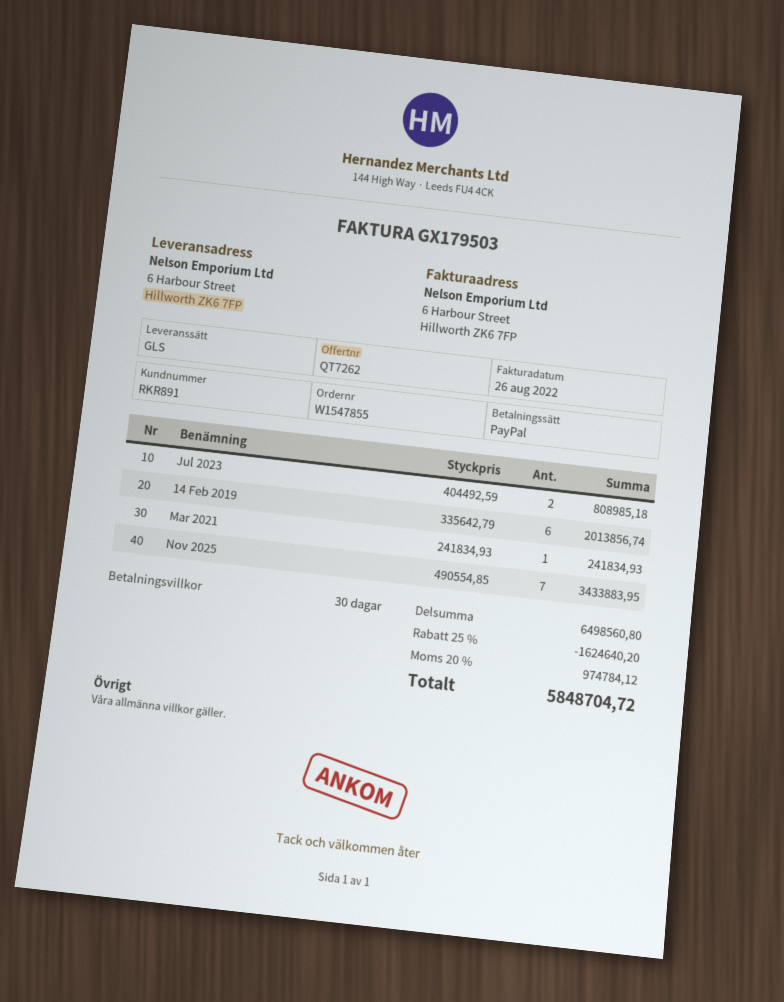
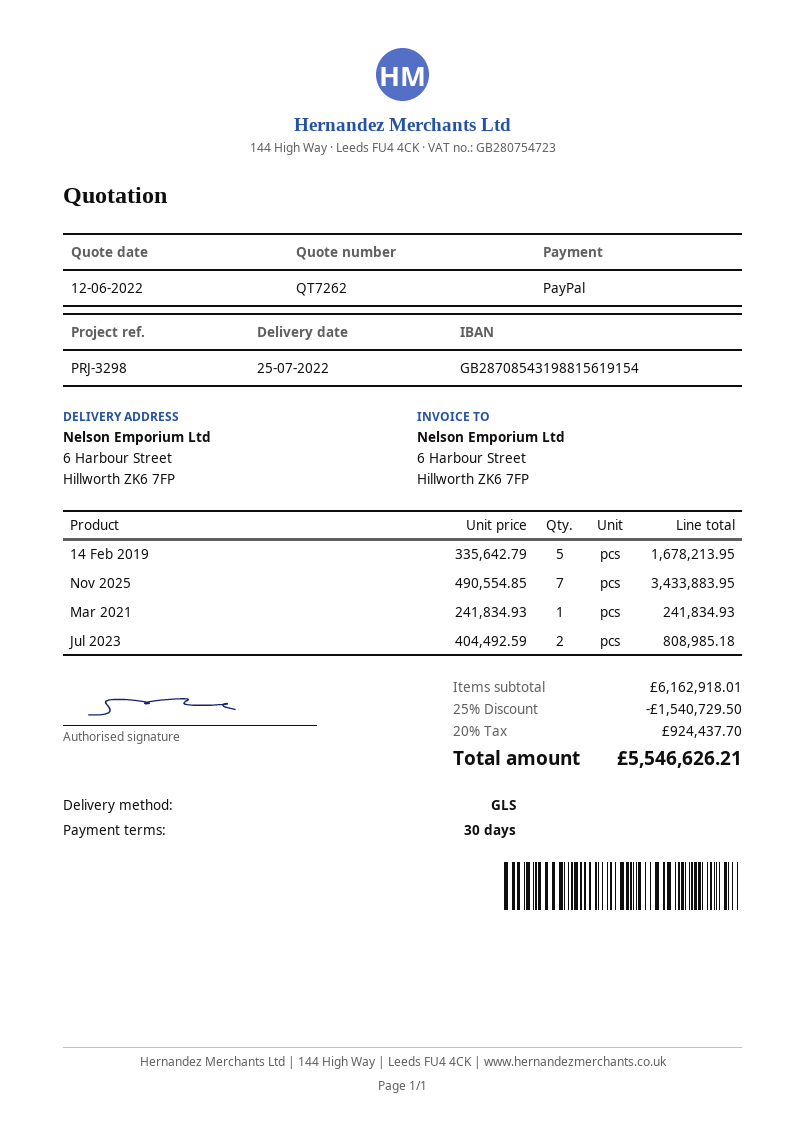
14 Feb 2019: 6 x 335642.79 = 2013856.74 -> 5 x 335642.79 = 1678213.95
subtotal: 6498560.80 -> 6162918.01
discount: 25% = 1624640.20 -> 25% = 1540729.50
tax: 20% = 974784.12 -> 20% = 924437.70
total: 5848704.72 -> 5546626.21

